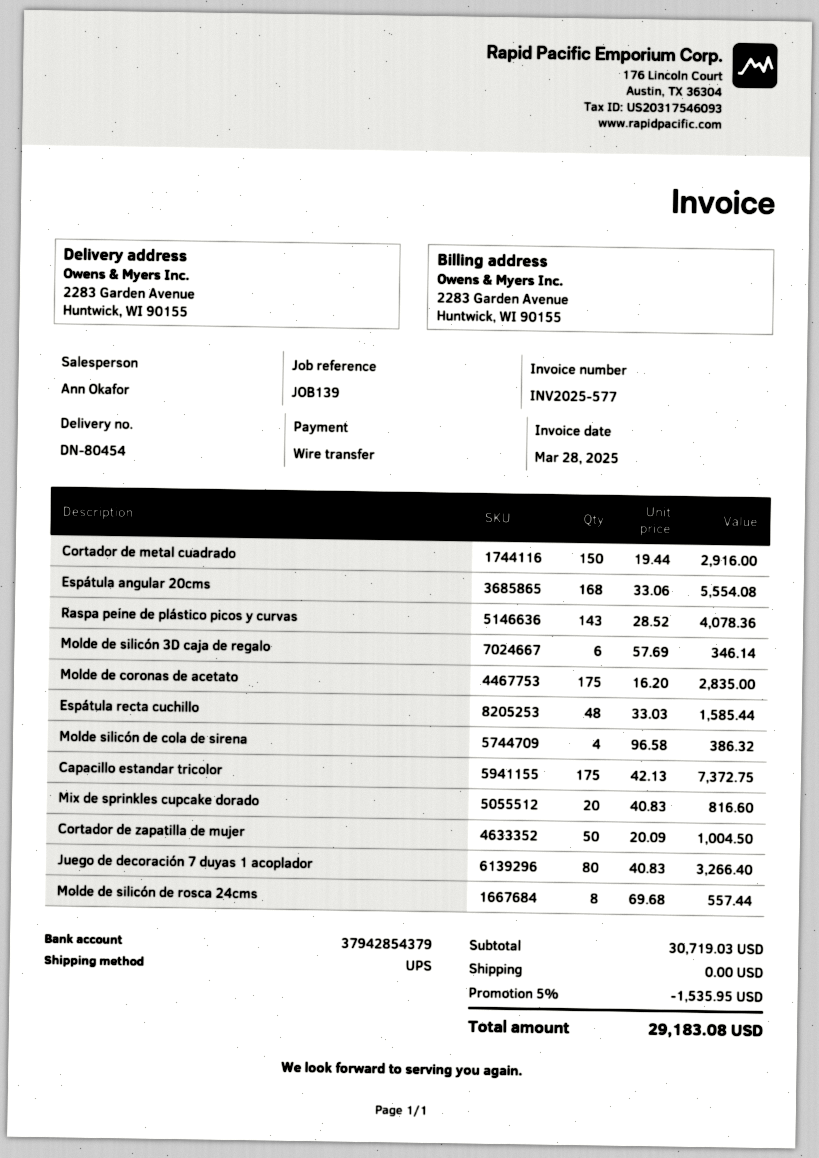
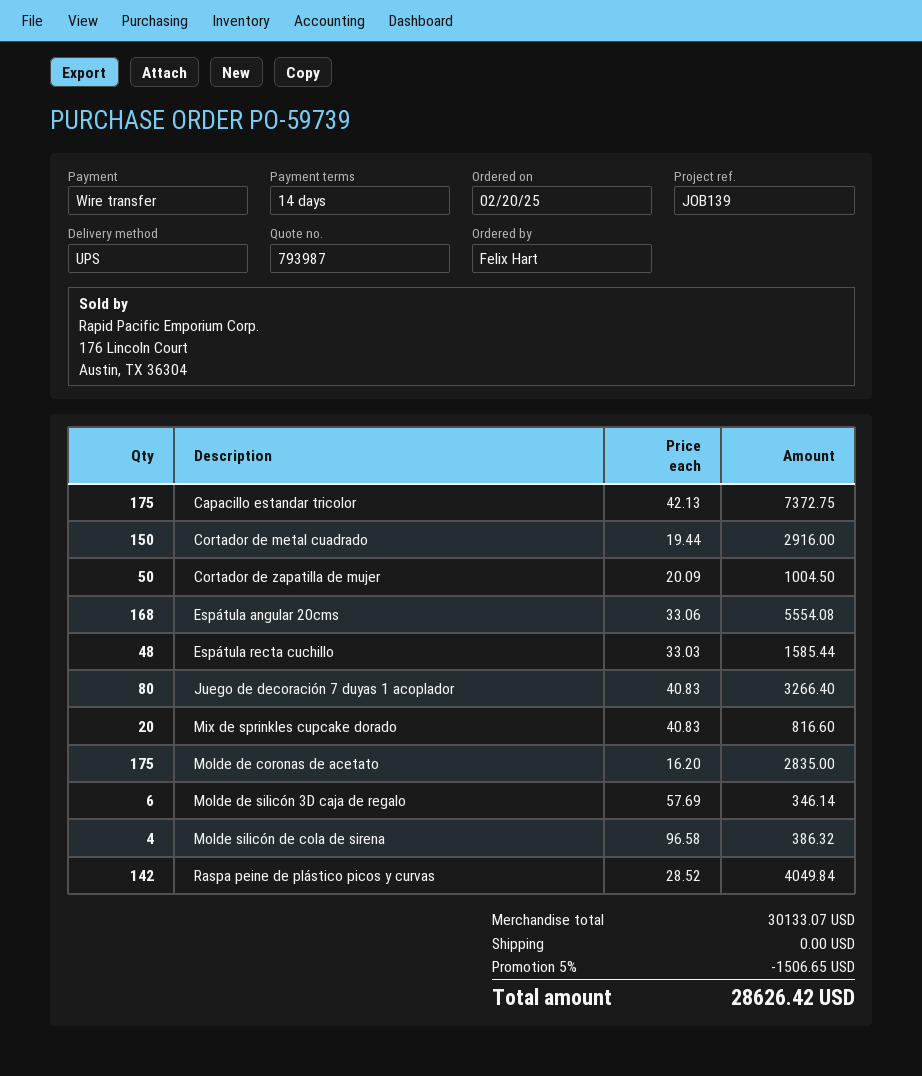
Raspa peine de plástico picos y curvas: 143 x 28.52 = 4078.36 -> 142 x 28.52 = 4049.84
Molde de silicón de rosca 24cms: 8 x 69.68 = 557.44 -> none
subtotal: 30719.03 -> 30133.07
discount: 5% = 1535.95 -> 5% = 1506.65
total: 29183.08 -> 28626.42

